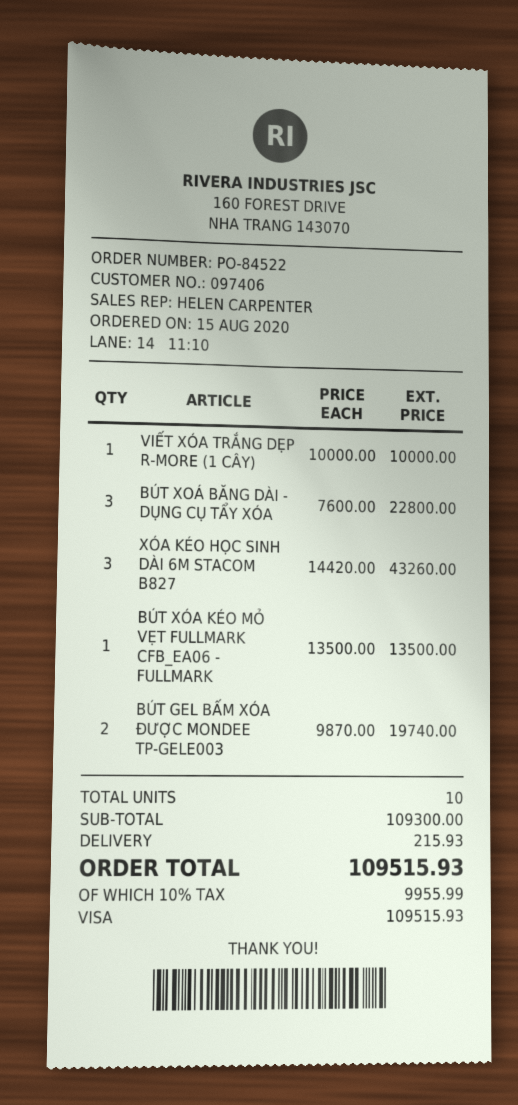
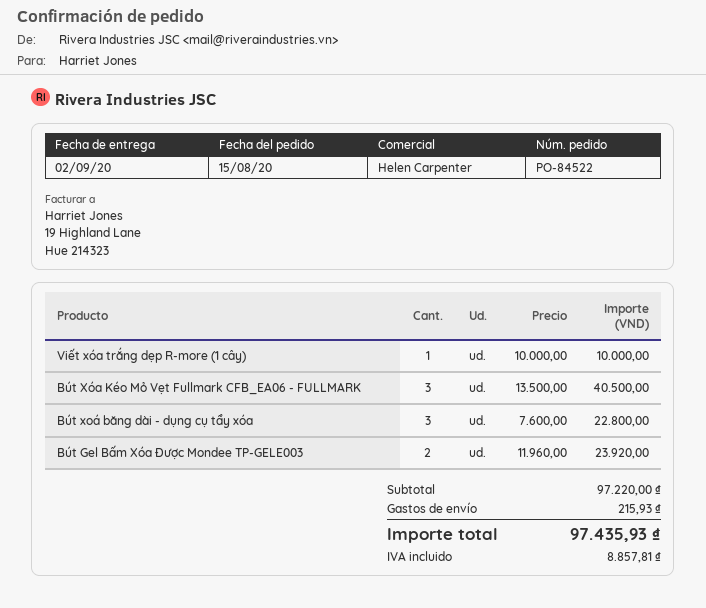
XÓA KÉO HỌC SINH DÀI 6M STACOM B827: 3 x 14420.00 = 43260.00 -> none
BÚT XÓA KÉO MỎ VẸT FULLMARK CFB_EA06 - FULLMARK: 1 x 13500.00 = 13500.00 -> 3 x 13500.00 = 40500.00
BÚT GEL BẤM XÓA ĐƯỢC MONDEE TP-GELE003: 2 x 9870.00 = 19740.00 -> 2 x 11960.00 = 23920.00
subtotal: 109300.00 -> 97220.00
tax: 9955.99 -> 8857.81
total: 109515.93 -> 97435.93

